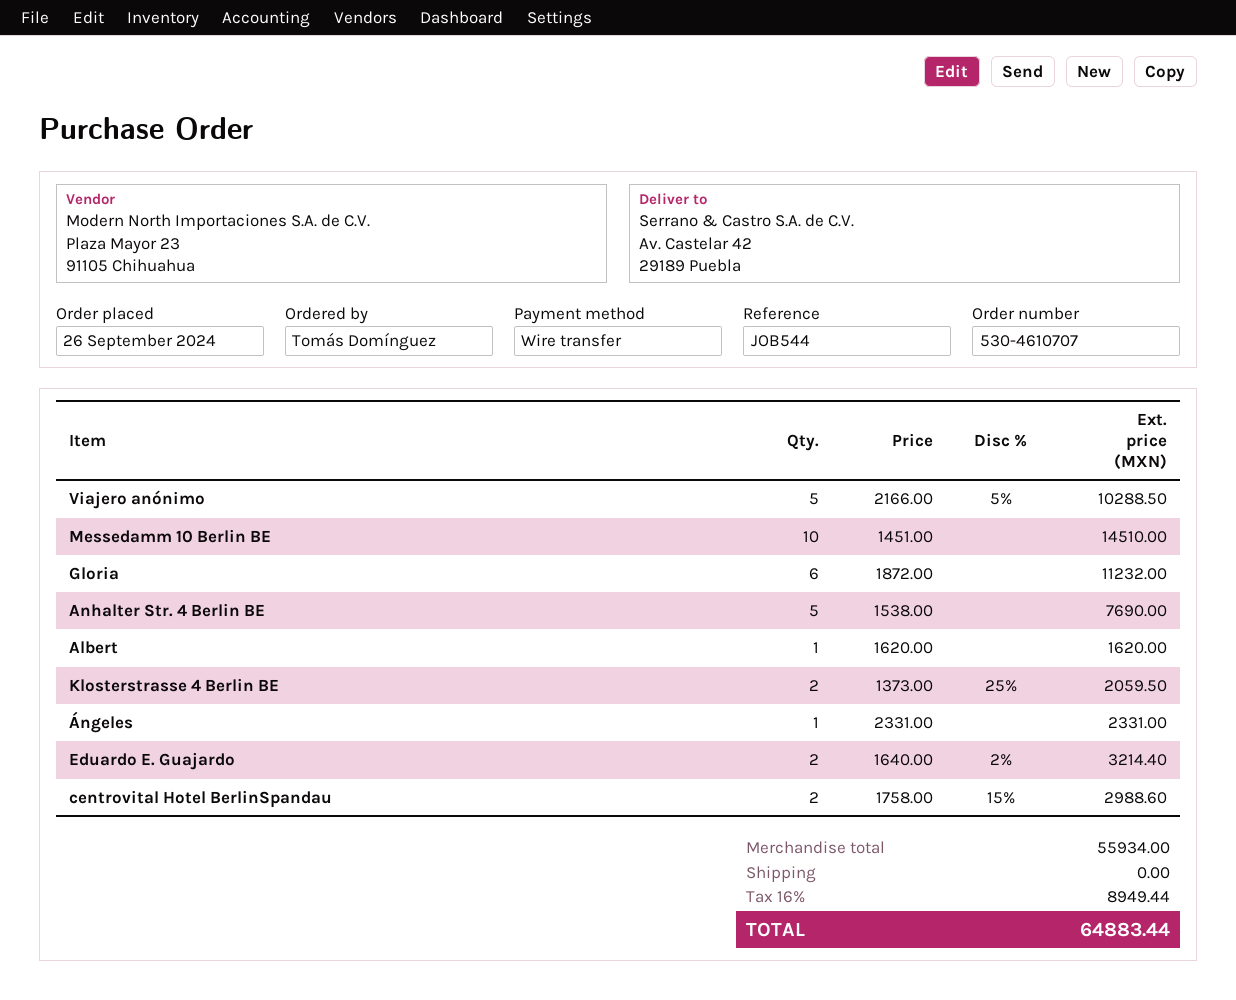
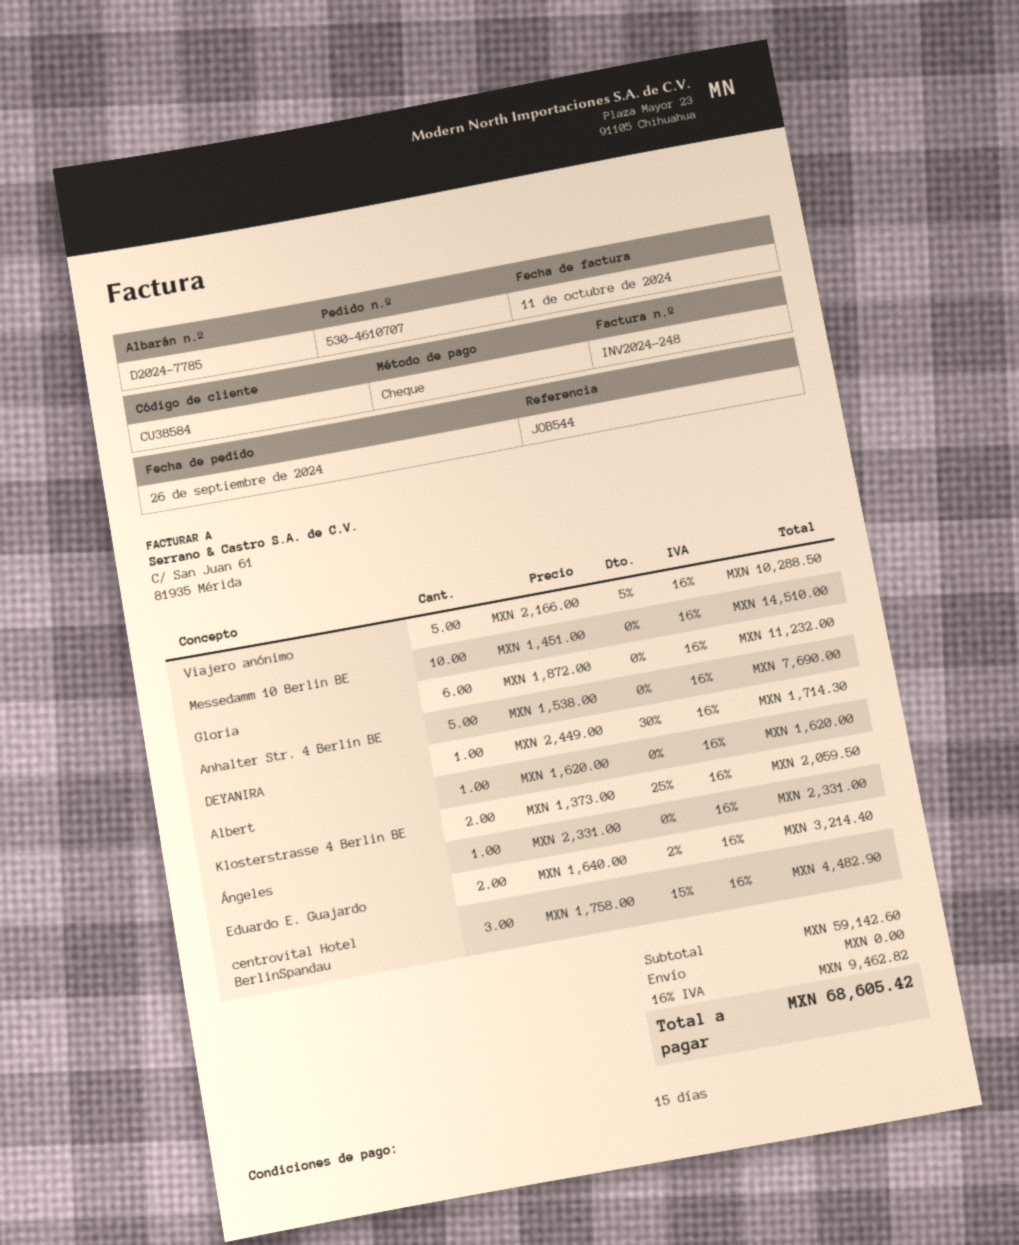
payment method: bank transfer -> cheque
centrovital Hotel BerlinSpandau: 2 x 1758.00 - 15% = 2988.60 -> 3 x 1758.00 - 15% = 4482.90
DEYANIRA: none -> 1 x 2449.00 - 30% = 1714.30
subtotal: 55934.00 -> 59142.60
tax: 16% = 8949.44 -> 16% = 9462.82
total: 64883.44 -> 68605.42

